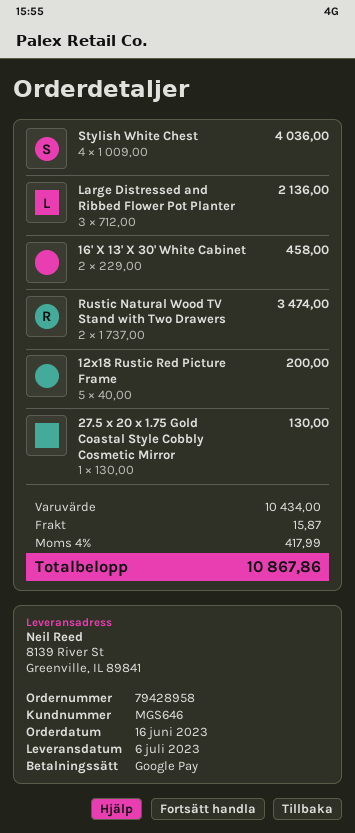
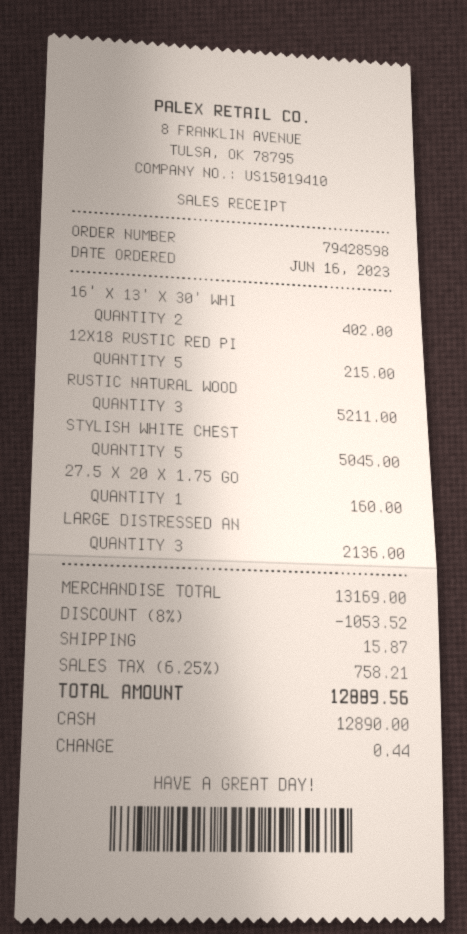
order number: 79428958 -> 79428598
payment method: Google Pay -> cash
Stylish White Chest: 4 for 4036.00 -> 5 for 5045.00
16' X 13' X 30' White Cabinet: 2 for 458.00 -> 2 for 402.00
Rustic Natural Wood TV Stand with Two Drawers: 2 for 3474.00 -> 3 for 5211.00
12x18 Rustic Red Picture Frame: 5 for 200.00 -> 5 for 215.00
27.5 x 20 x 1.75 Gold Coastal Style Cobbly Cosmetic Mirror: 1 for 130.00 -> 1 for 160.00
subtotal: 10434.00 -> 13169.00
discount: none -> 8% = 1053.52
tax: 4% = 417.99 -> 6.25% = 758.21
total: 10867.86 -> 12889.56

